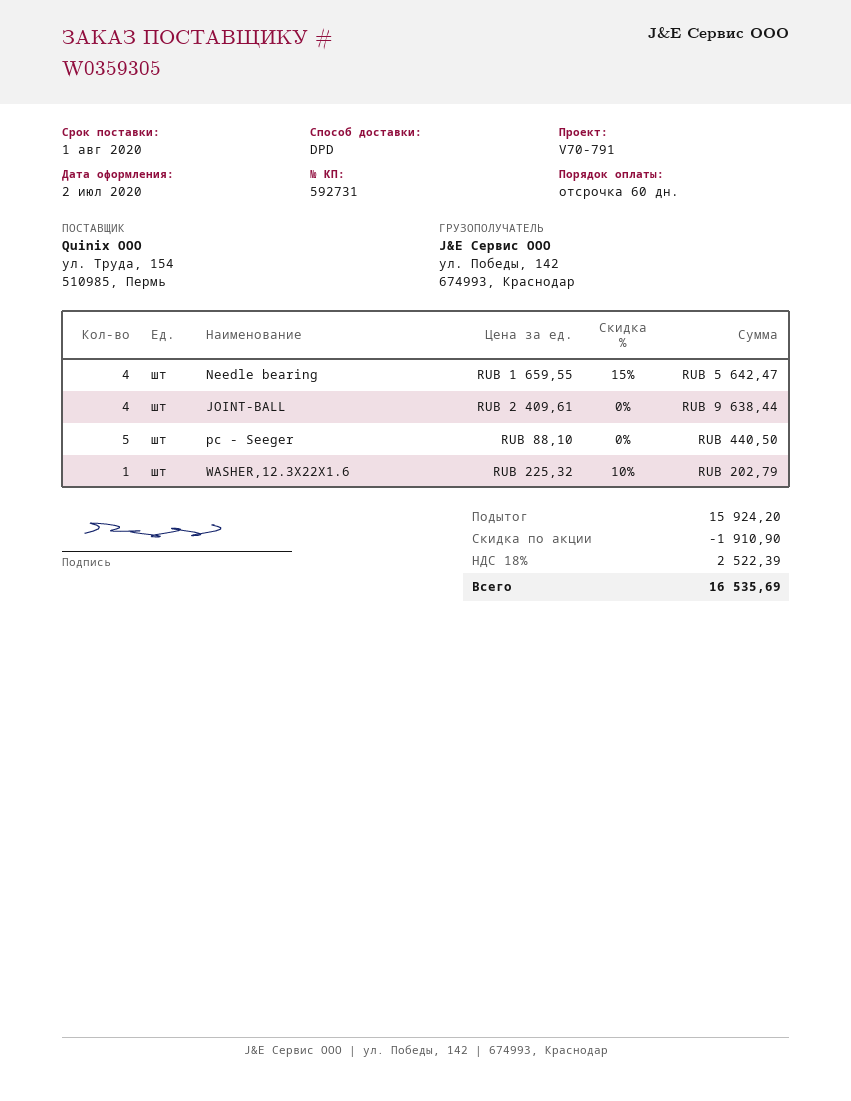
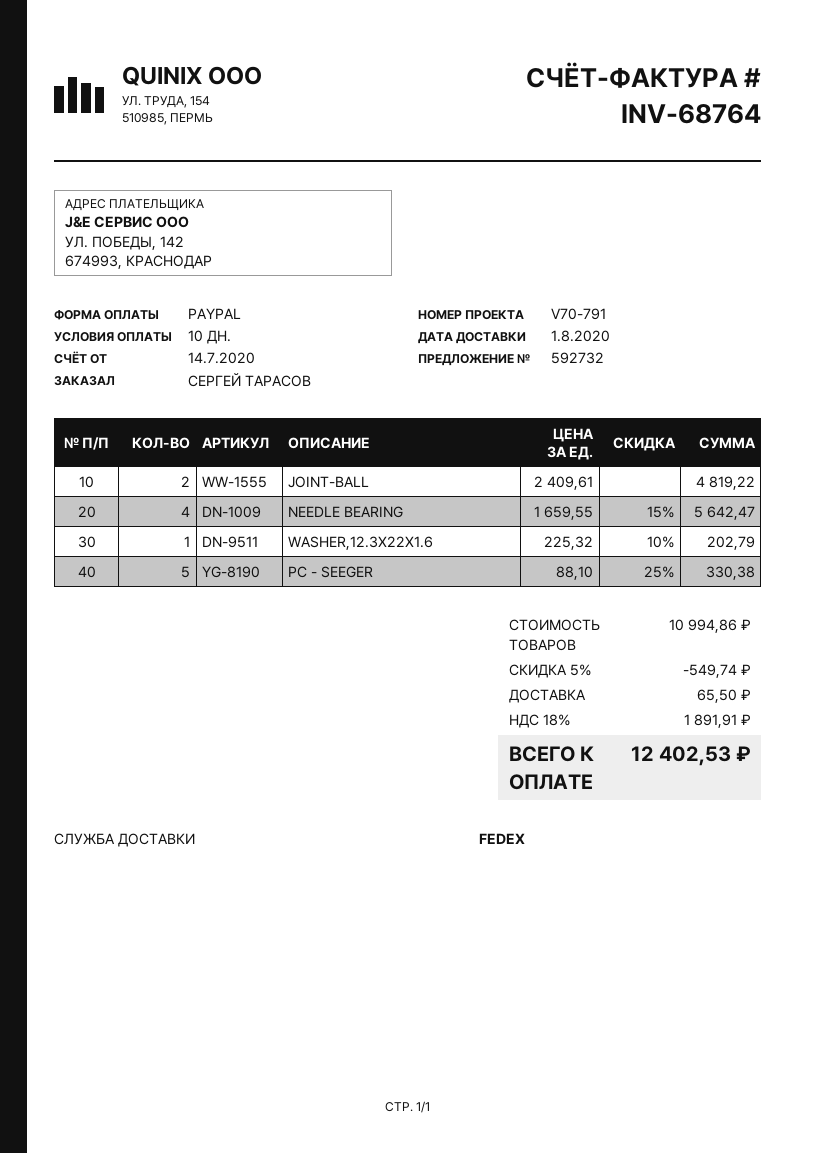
quote number: 592731 -> 592732
payment terms: 60 days -> 10 days
shipping method: DPD -> FedEx
JOINT-BALL: 4 x 2409.61 = 9638.44 -> 2 x 2409.61 = 4819.22
pc - Seeger: 5 x 88.10 = 440.50 -> 5 x 88.10 - 25% = 330.38
subtotal: 15924.20 -> 10994.86
discount: 1910.90 -> 549.74
shipping: none -> 65.50
tax: 18% = 2522.39 -> 18% = 1891.91
total: 16535.69 -> 12402.53

